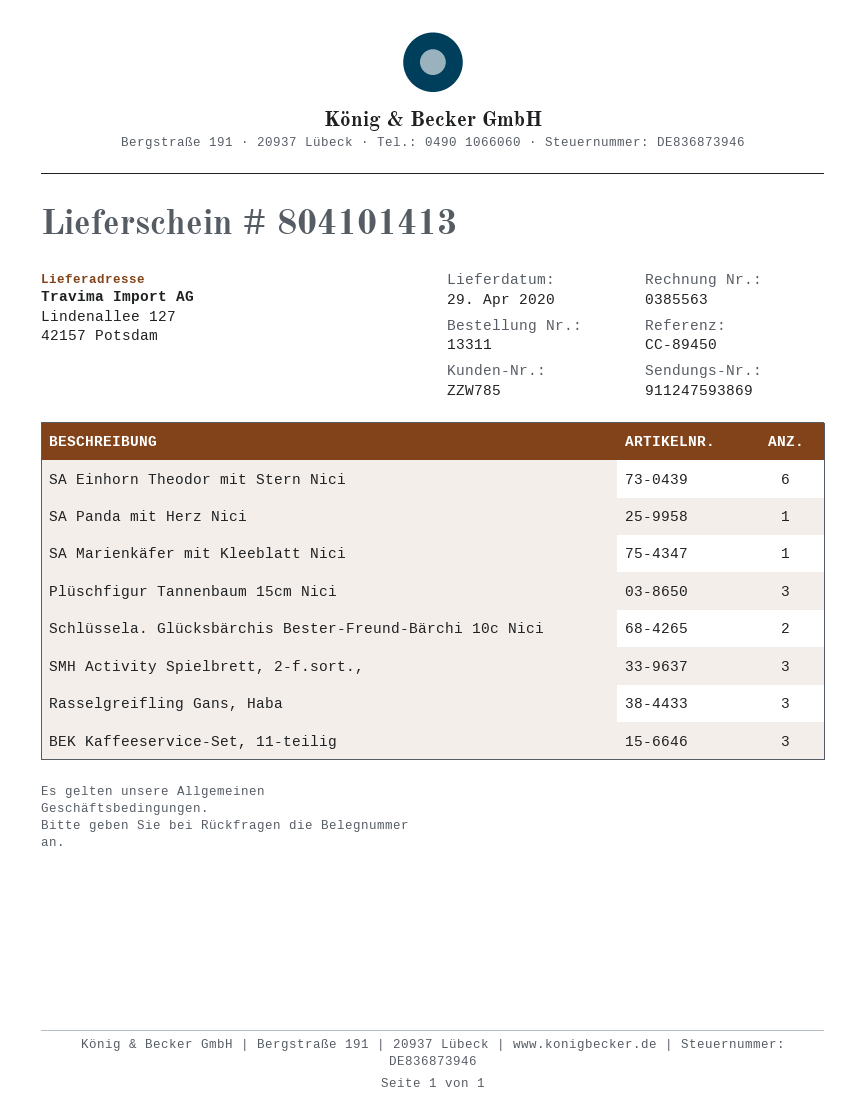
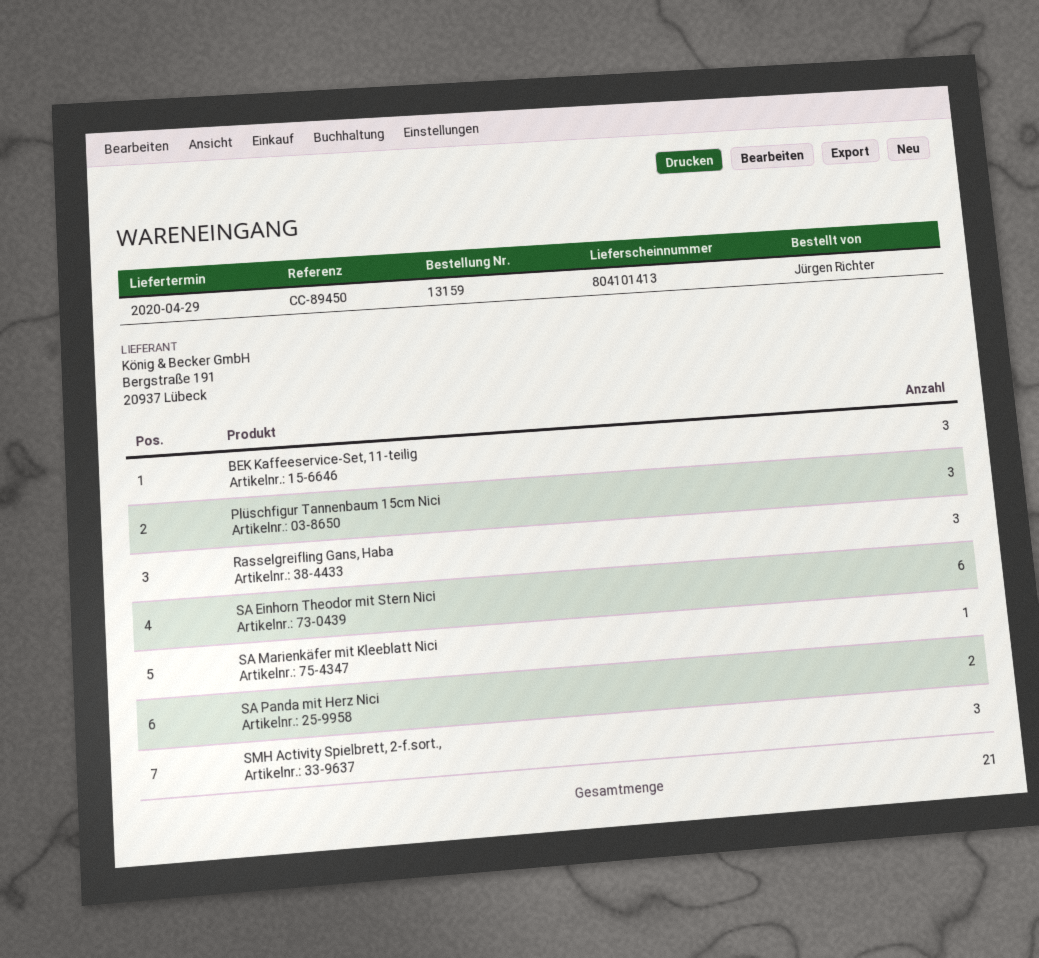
order number: 13311 -> 13159
SA Panda mit Herz Nici: 1 -> 2
Schlüssela. Glücksbärchis Bester-Freund-Bärchi 10c Nici: 2 -> none

